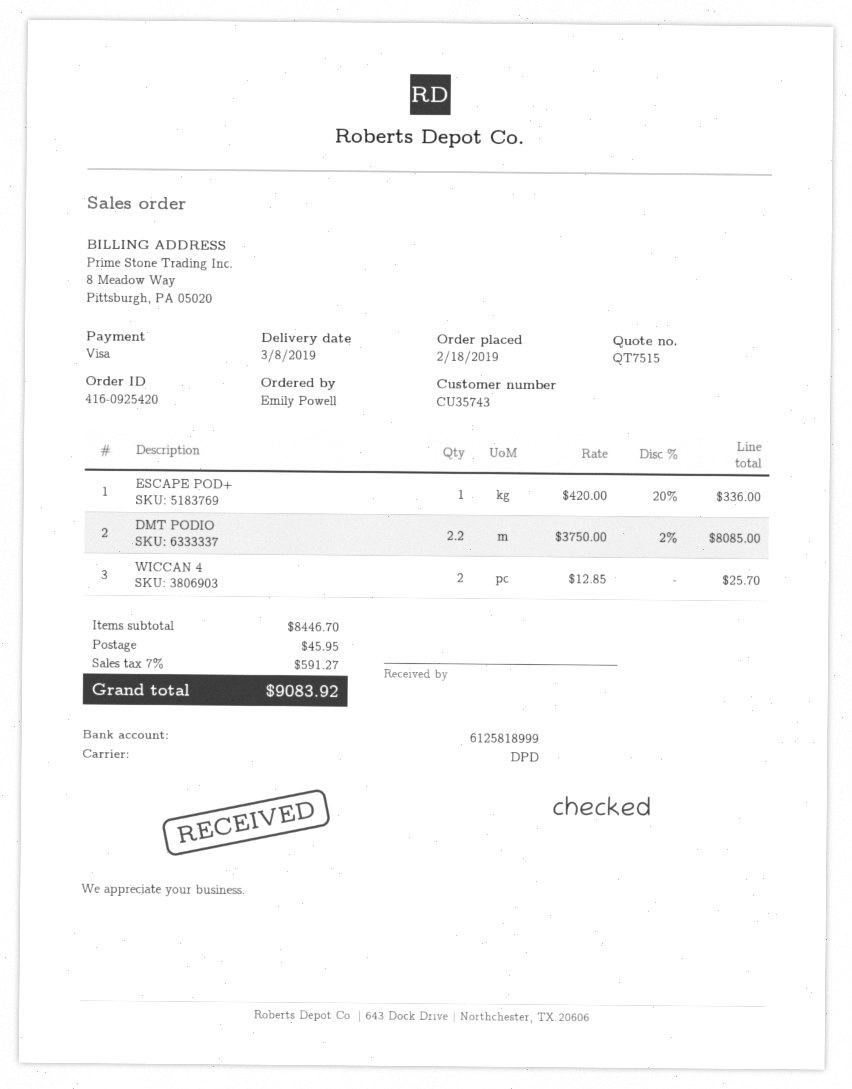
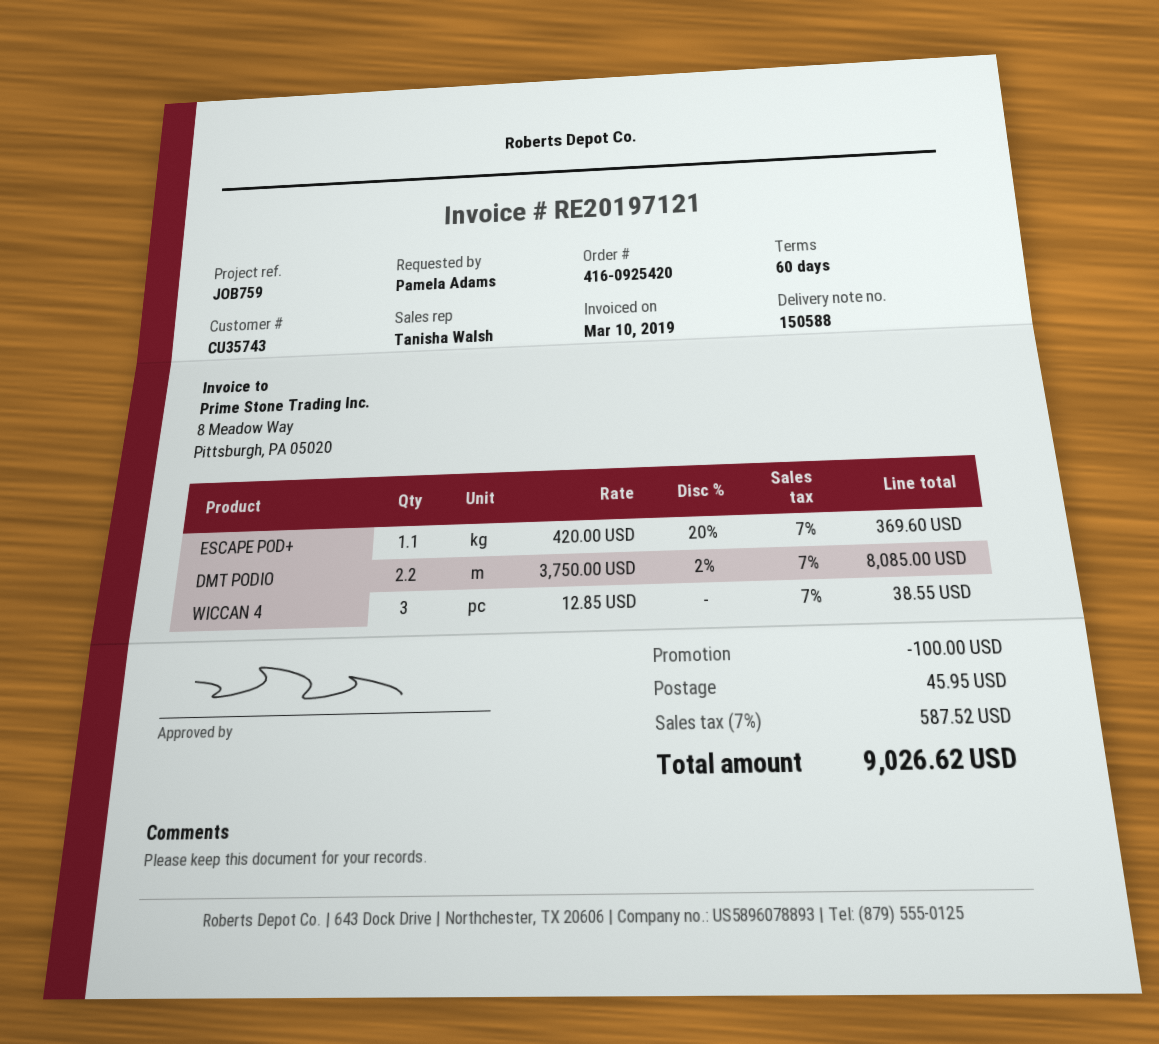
ordered by: Emily Powell -> Pamela Adams
ESCAPE POD+: 1 x 420.00 - 20% = 336.00 -> 1.1 x 420.00 - 20% = 369.60
WICCAN 4: 2 x 12.85 = 25.70 -> 3 x 12.85 = 38.55
discount: none -> 100.00
tax: 7% = 591.27 -> 7% = 587.52
total: 9083.92 -> 9026.62

